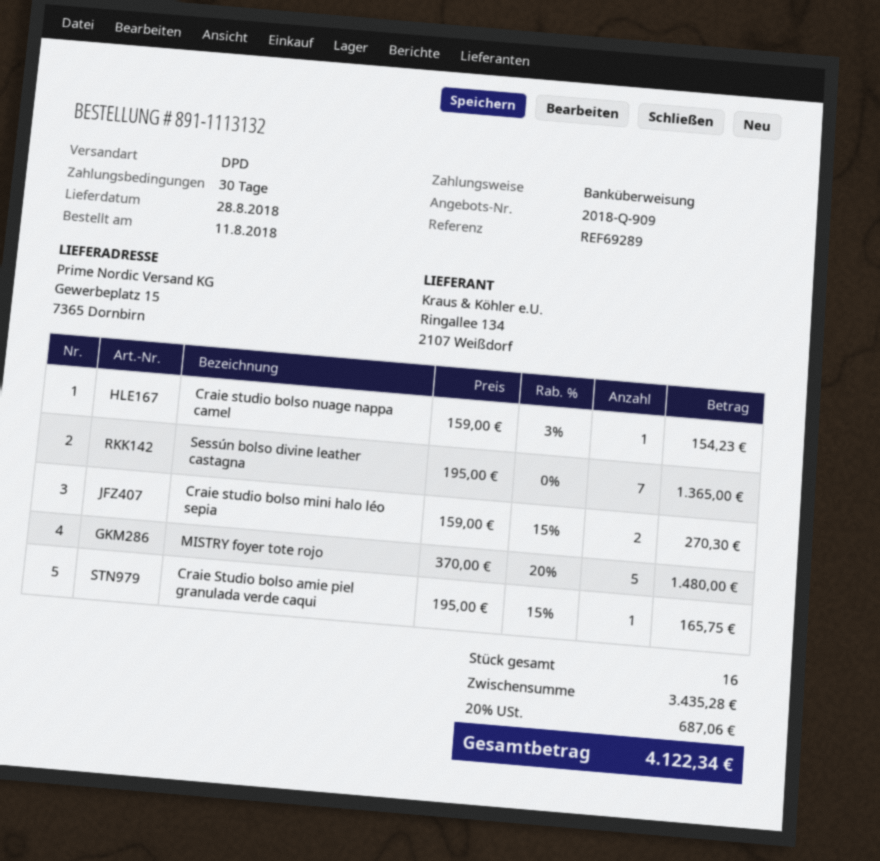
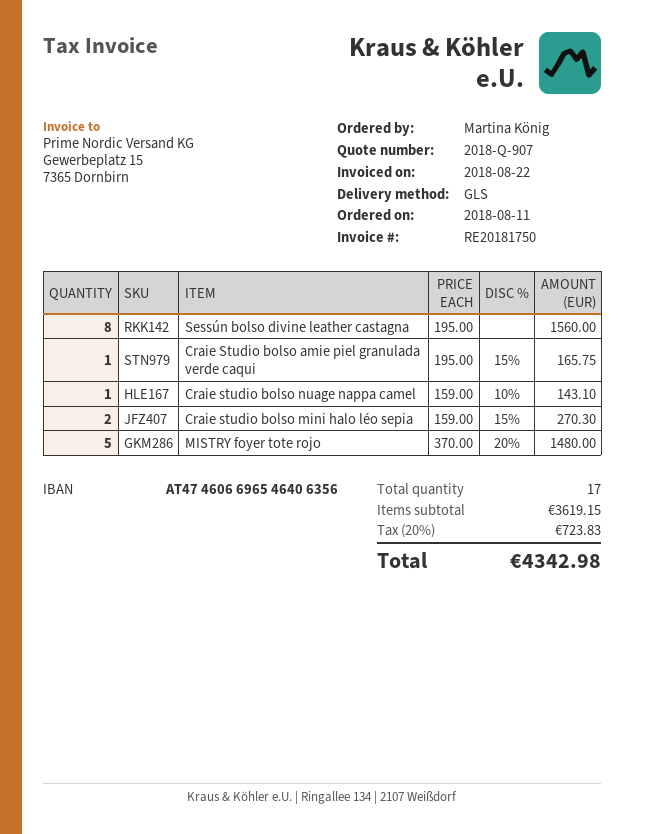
quote number: 2018-Q-909 -> 2018-Q-907
shipping method: DPD -> GLS
Craie studio bolso nuage nappa camel: 1 x 159.00 - 3% = 154.23 -> 1 x 159.00 - 10% = 143.10
Sessún bolso divine leather castagna: 7 x 195.00 = 1365.00 -> 8 x 195.00 = 1560.00
total quantity: 16 -> 17
subtotal: 3435.28 -> 3619.15
tax: 20% = 687.06 -> 20% = 723.83
total: 4122.34 -> 4342.98

